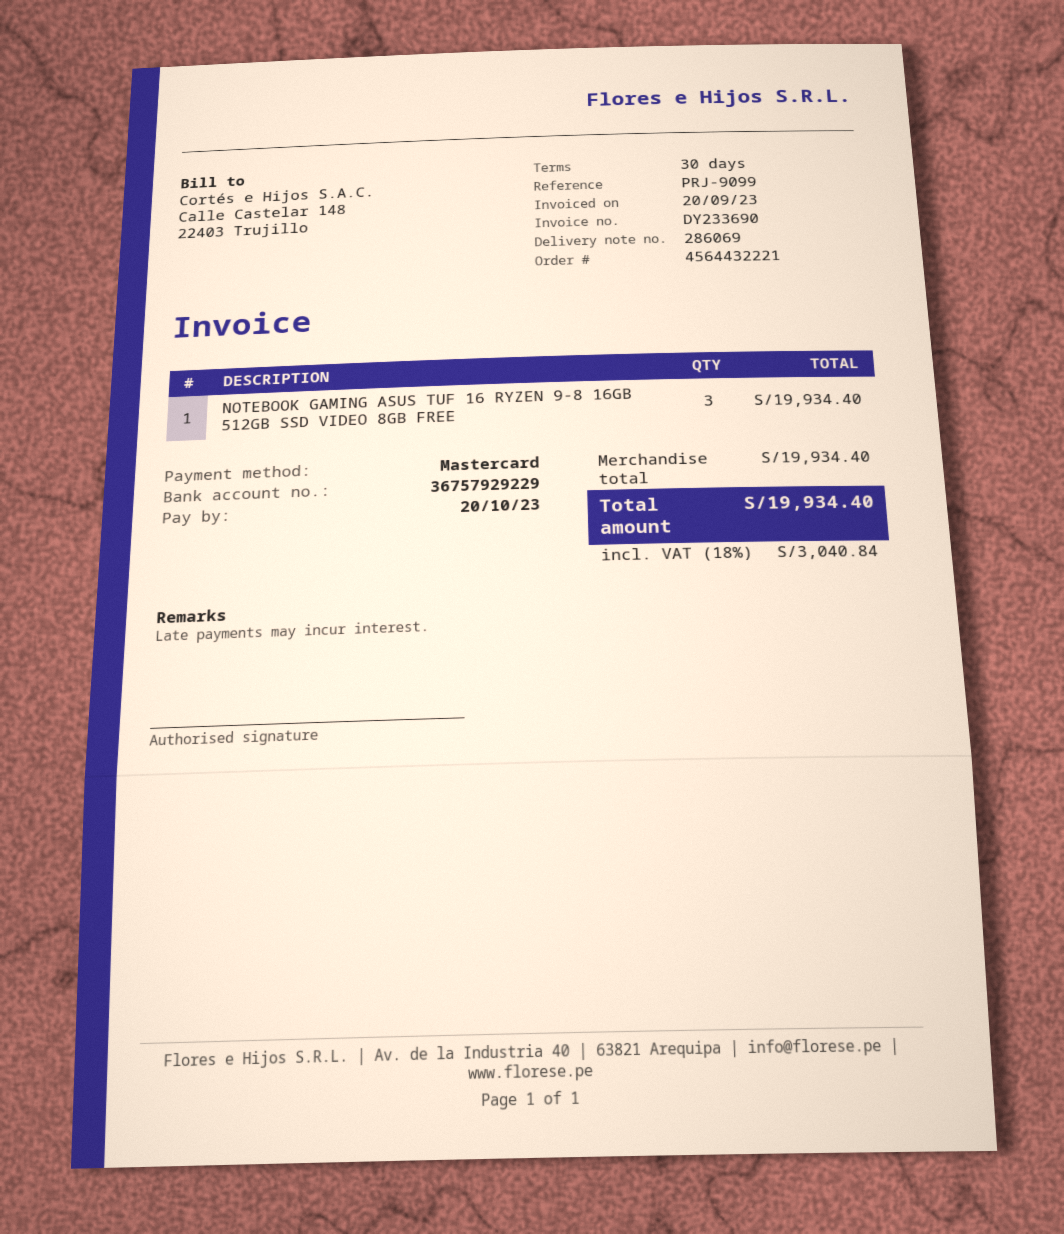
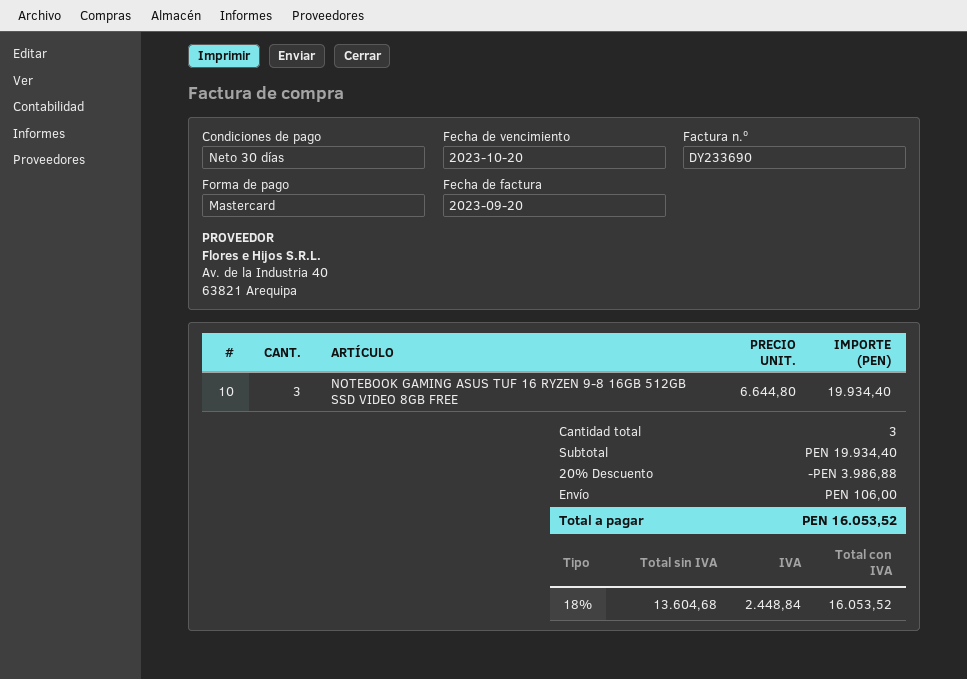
discount: none -> 20% = 3986.88
shipping: none -> 106.00
tax: 18% = 3040.84 -> 18% = 2448.84
total: 19934.40 -> 16053.52

